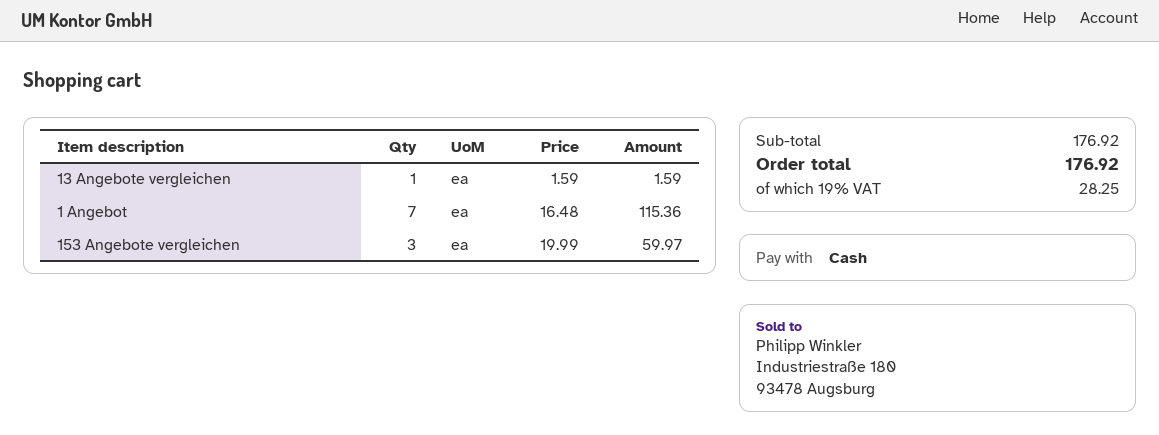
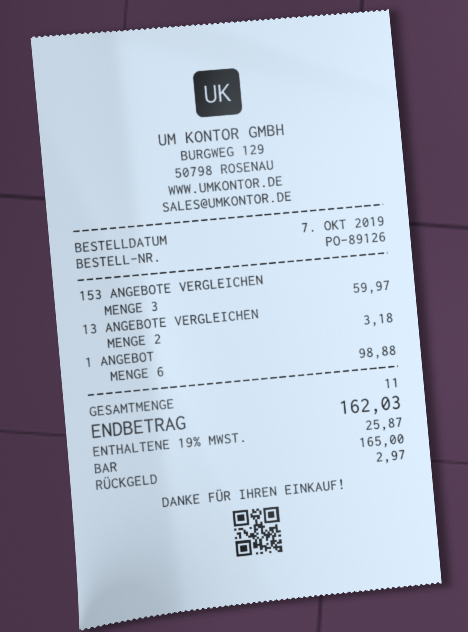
13 Angebote vergleichen: 1 for 1.59 -> 2 for 3.18
1 Angebot: 7 for 115.36 -> 6 for 98.88
tax: 19% = 28.25 -> 19% = 25.87
total: 176.92 -> 162.03

